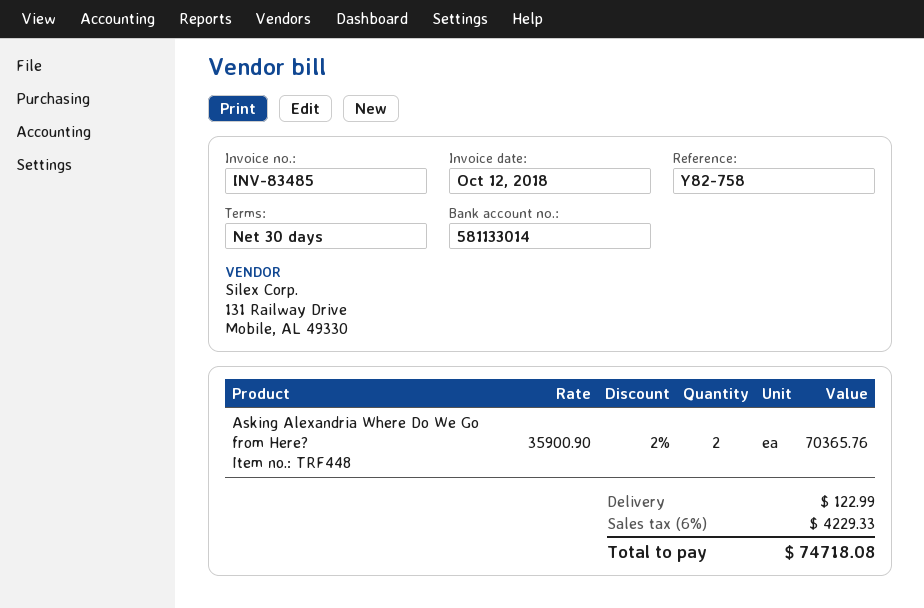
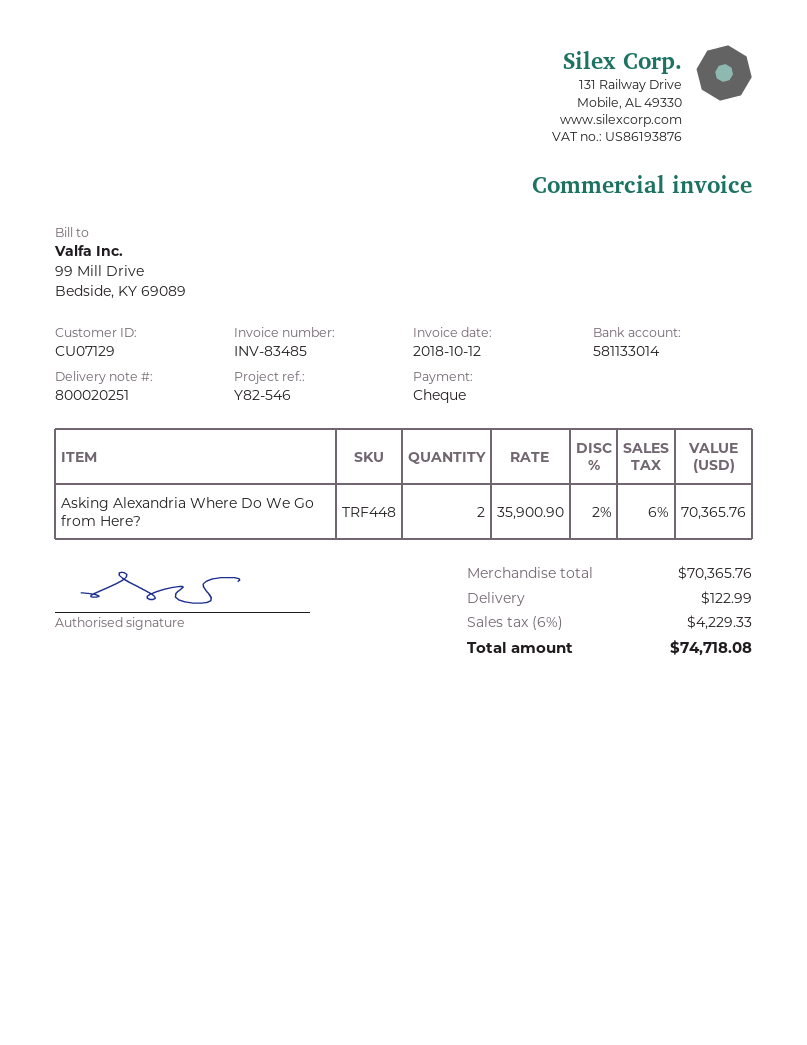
reference: Y82-758 -> Y82-546

